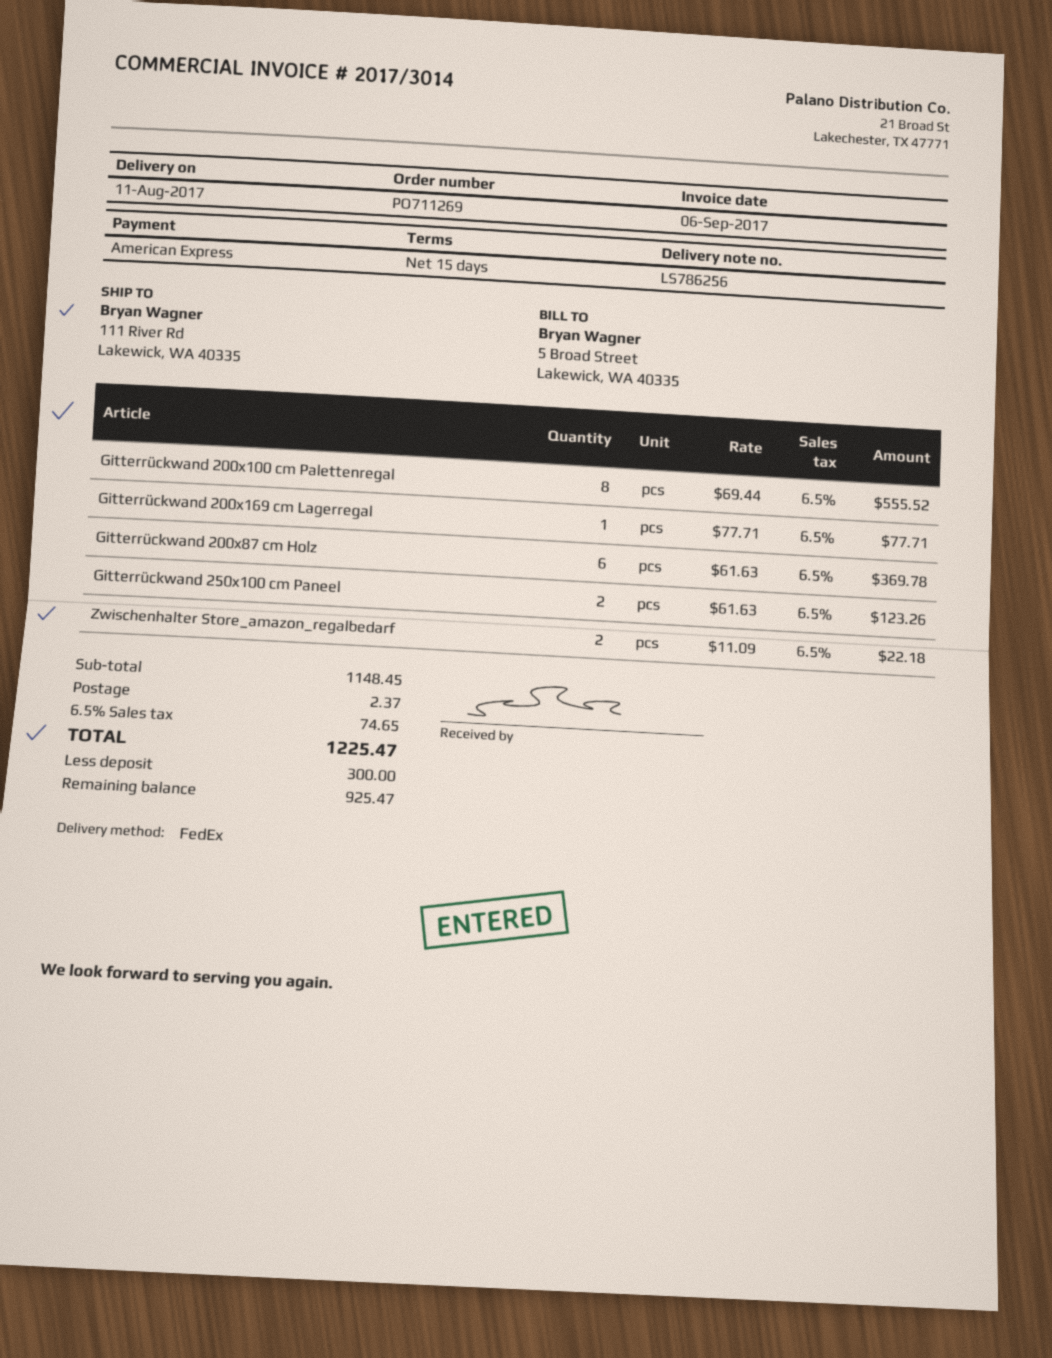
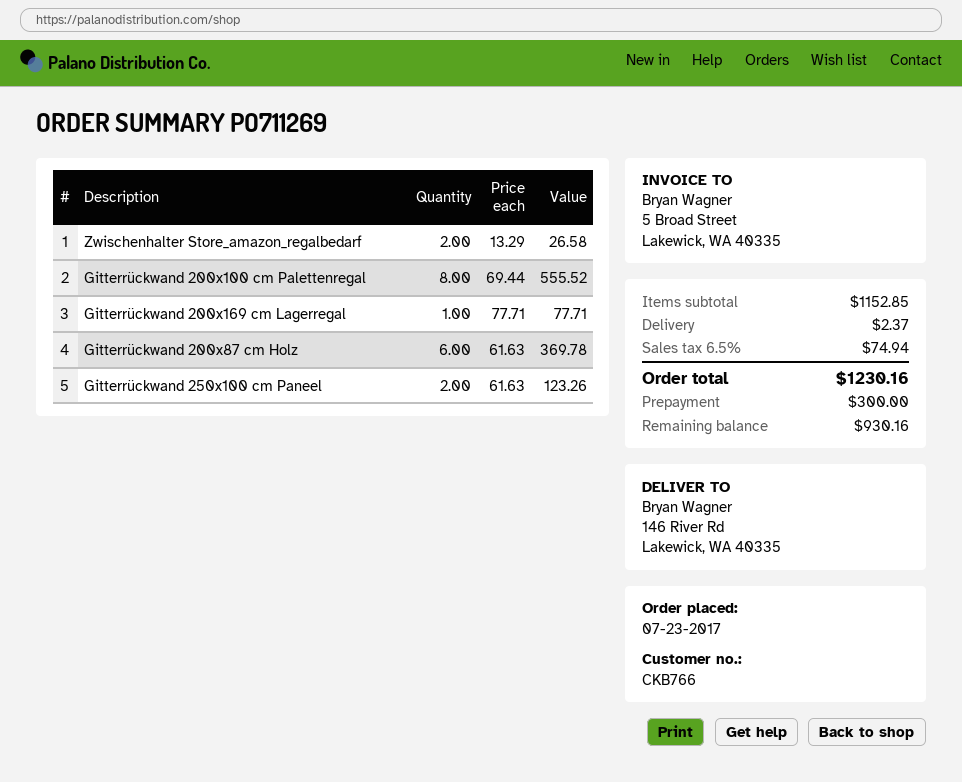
ship to: 111 River Rd, Lakewick, WA 40335 -> 146 River Rd, Lakewick, WA 40335
Zwischenhalter Store_amazon_regalbedarf: 2 x 11.09 = 22.18 -> 2 x 13.29 = 26.58
subtotal: 1148.45 -> 1152.85
tax: 6.5% = 74.65 -> 6.5% = 74.94
total: 1225.47 -> 1230.16
balance: 925.47 -> 930.16

